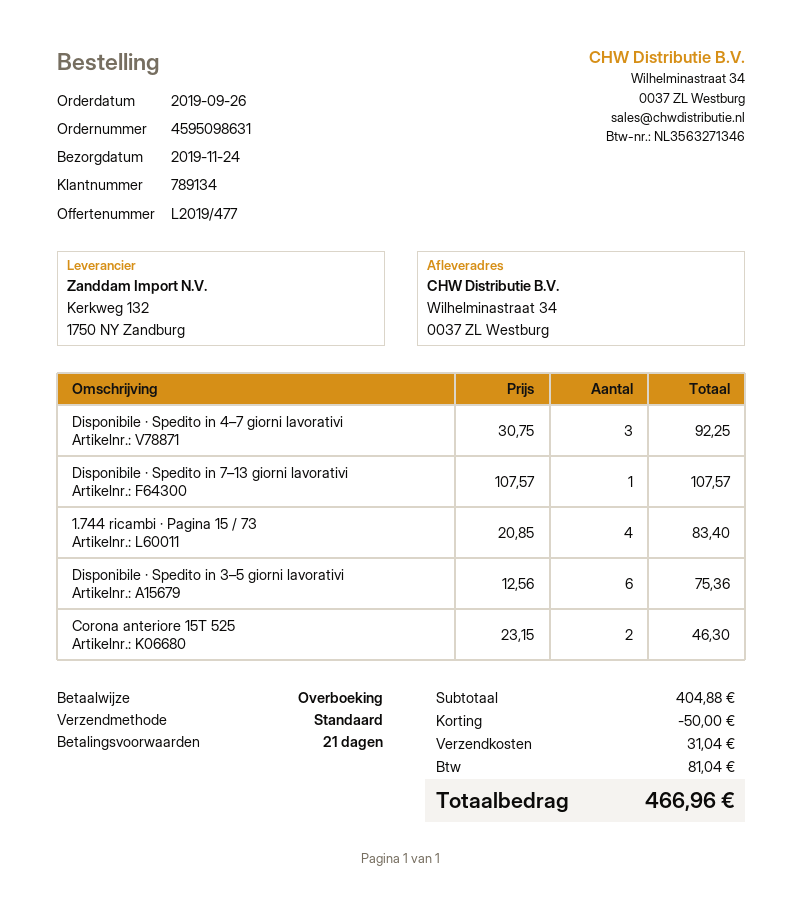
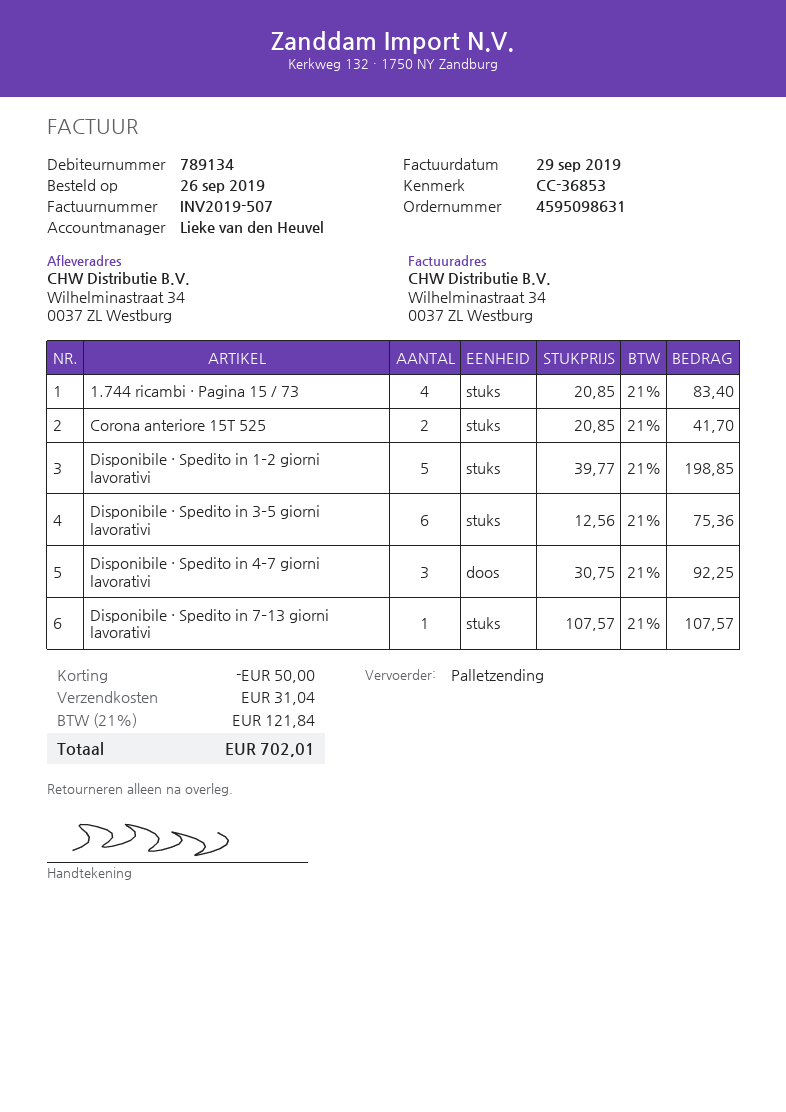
shipping method: standard -> pallet freight
Corona anteriore 15T 525: 2 x 23.15 = 46.30 -> 2 x 20.85 = 41.70
Disponibile · Spedito in 1–2 giorni lavorativi: none -> 5 x 39.77 = 198.85
tax: 81.04 -> 121.84
total: 466.96 -> 702.01

